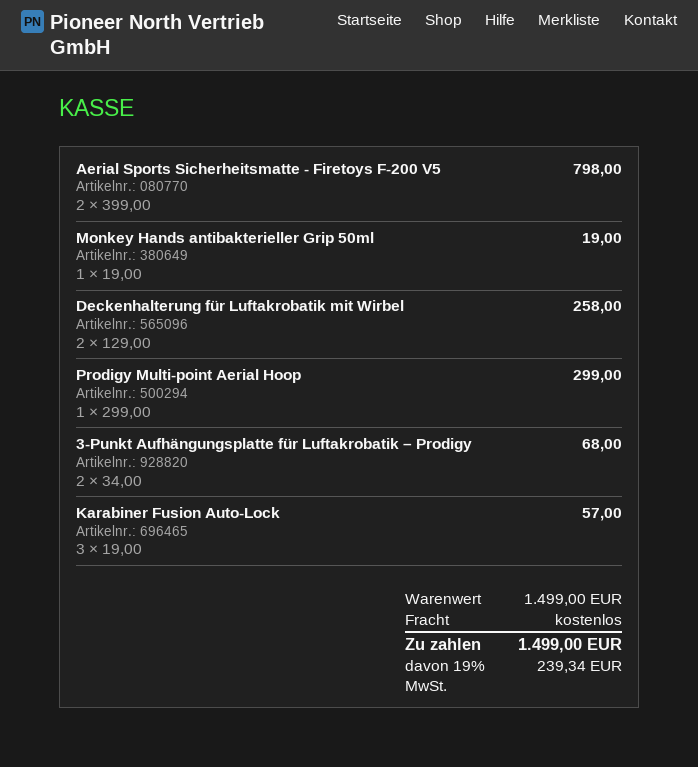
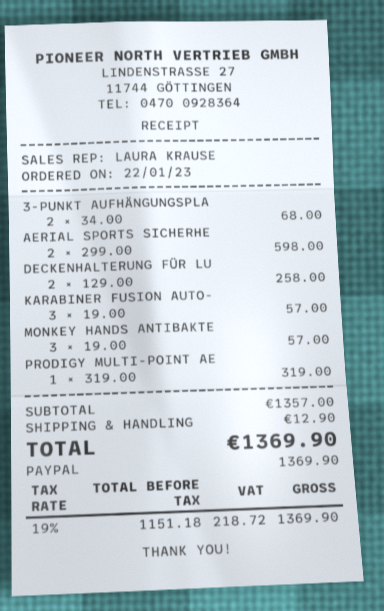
Aerial Sports Sicherheitsmatte - Firetoys F-200 V5: 2 x 399.00 = 798.00 -> 2 x 299.00 = 598.00
Monkey Hands antibakterieller Grip 50ml: 1 x 19.00 = 19.00 -> 3 x 19.00 = 57.00
Prodigy Multi-point Aerial Hoop: 1 x 299.00 = 299.00 -> 1 x 319.00 = 319.00
subtotal: 1499.00 -> 1357.00
shipping: 0.00 -> 12.90
tax: 19% = 239.34 -> 19% = 218.72
total: 1499.00 -> 1369.90

